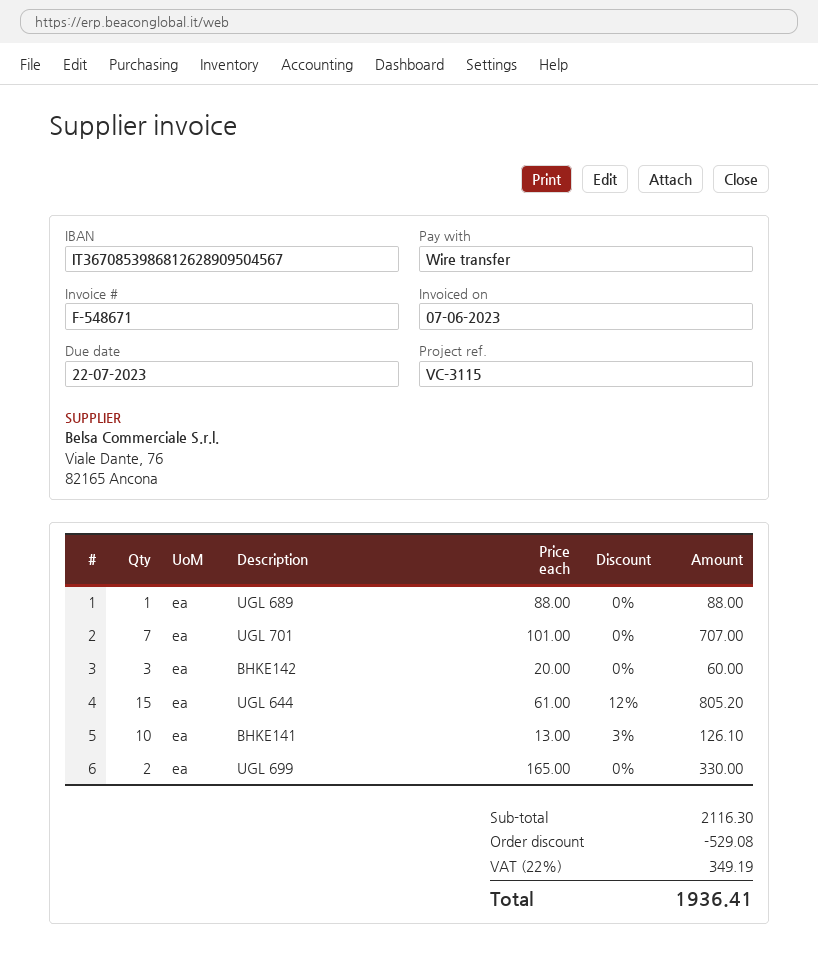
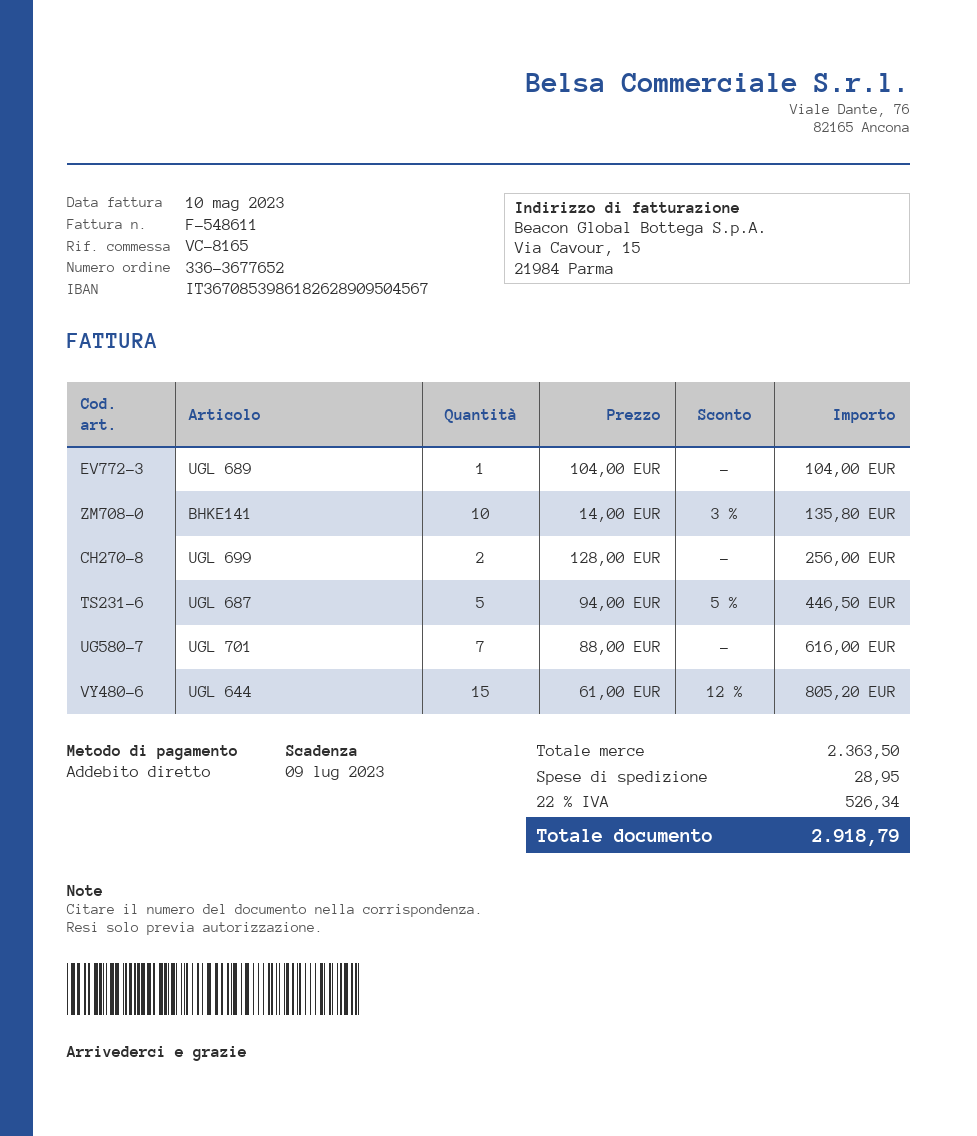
invoice number: F-548671 -> F-548611
invoice date: 2023-06-07 -> 2023-05-10
due date: 2023-07-22 -> 2023-07-09
reference: VC-3115 -> VC-8165
payment method: bank transfer -> direct debit
bank account: IT3670853986812628909504567 -> IT3670853986182628909504567
UGL 689: 1 x 88.00 = 88.00 -> 1 x 104.00 = 104.00
UGL 701: 7 x 101.00 = 707.00 -> 7 x 88.00 = 616.00
BHKE142: 3 x 20.00 = 60.00 -> none
BHKE141: 10 x 13.00 - 3% = 126.10 -> 10 x 14.00 - 3% = 135.80
UGL 699: 2 x 165.00 = 330.00 -> 2 x 128.00 = 256.00
UGL 687: none -> 5 x 94.00 - 5% = 446.50
subtotal: 2116.30 -> 2363.50
discount: 529.08 -> none
shipping: none -> 28.95
tax: 22% = 349.19 -> 22% = 526.34
total: 1936.41 -> 2918.79

